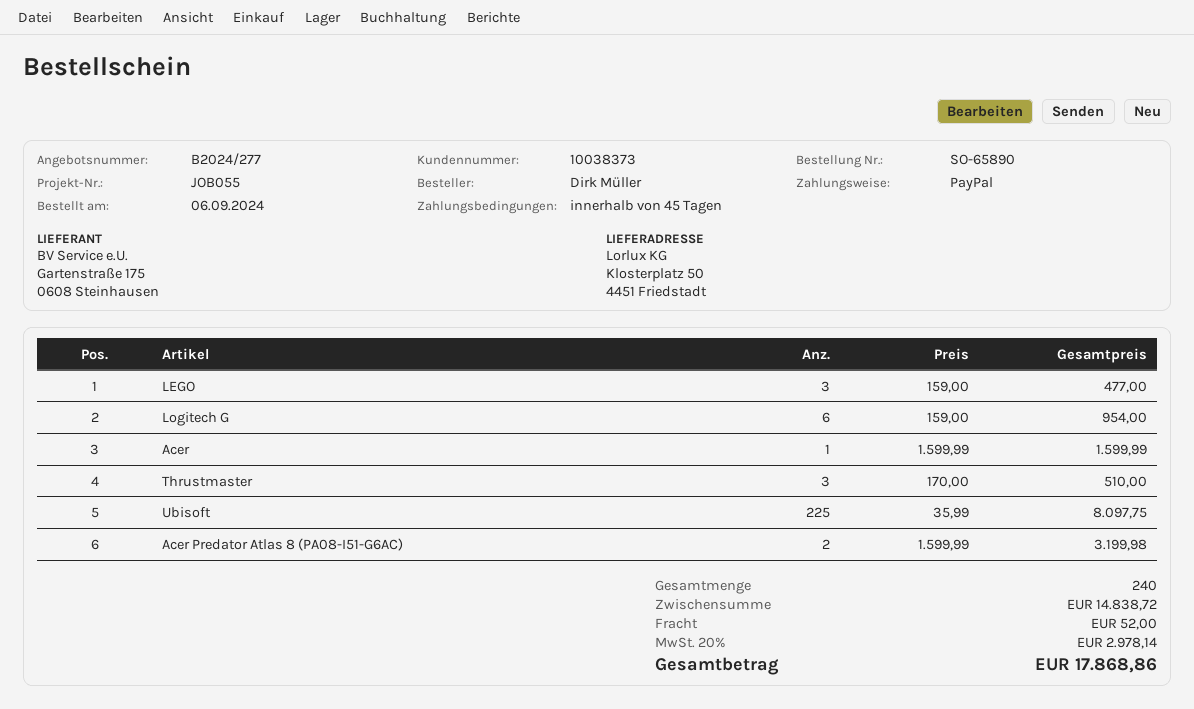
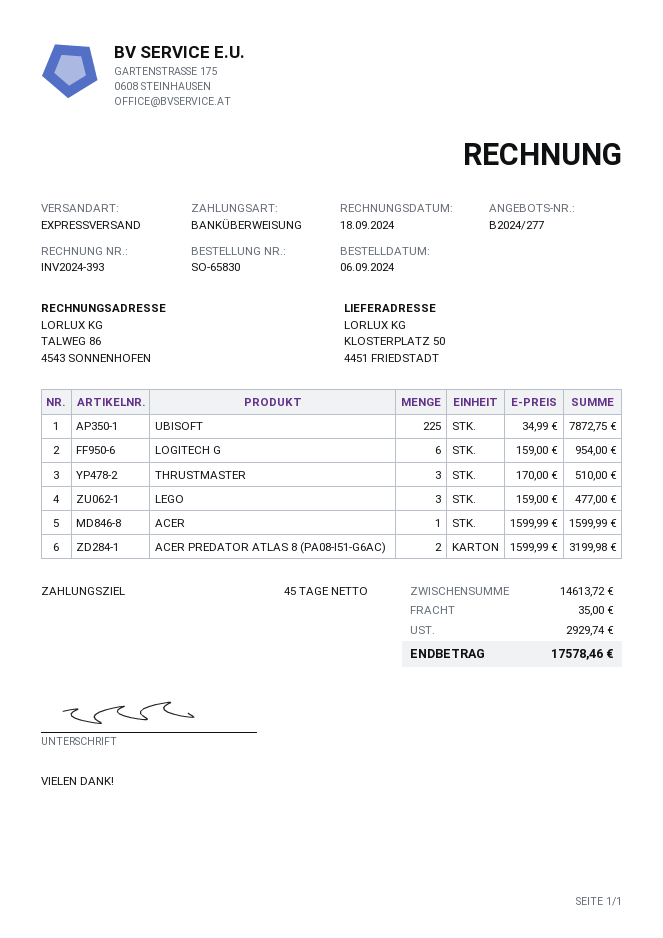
order number: SO-65890 -> SO-65830
payment method: PayPal -> bank transfer
Ubisoft: 225 x 35.99 = 8097.75 -> 225 x 34.99 = 7872.75
subtotal: 14838.72 -> 14613.72
shipping: 52.00 -> 35.00
tax: 2978.14 -> 2929.74
total: 17868.86 -> 17578.46

